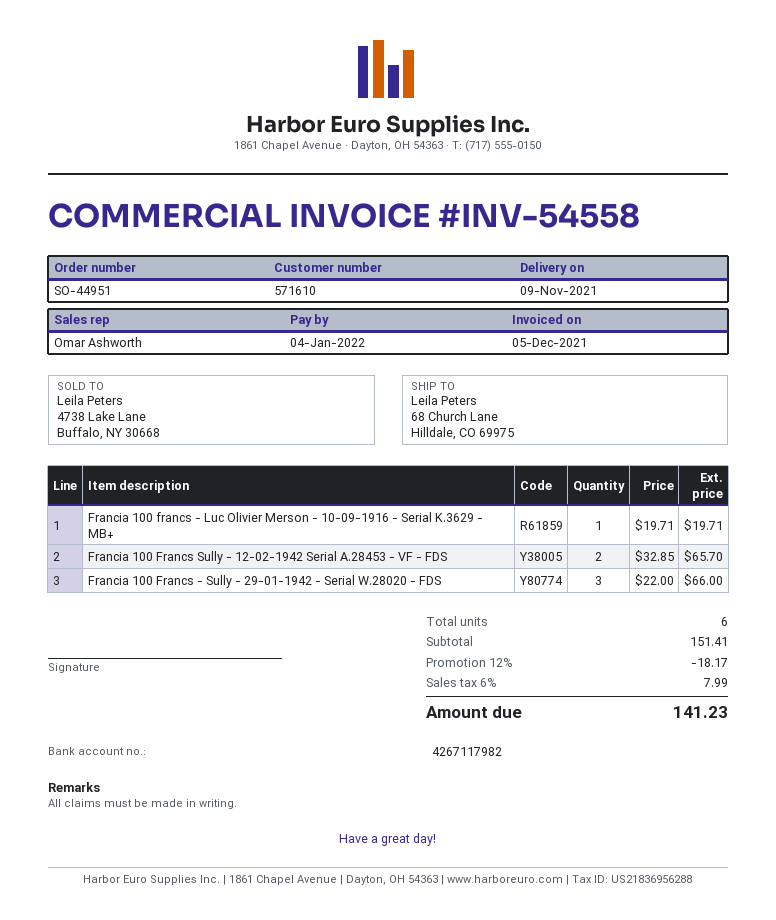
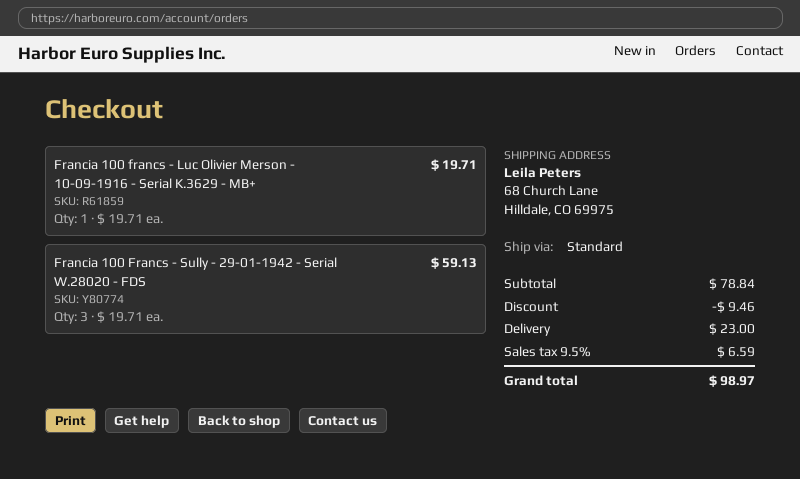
Francia 100 Francs Sully - 12-02-1942 Serial A.28453 - VF - FDS: 2 x 32.85 = 65.70 -> none
Francia 100 Francs - Sully - 29-01-1942 - Serial W.28020 - FDS: 3 x 22.00 = 66.00 -> 3 x 19.71 = 59.13
subtotal: 151.41 -> 78.84
discount: 18.17 -> 9.46
shipping: none -> 23.00
tax: 6% = 7.99 -> 9.5% = 6.59
total: 141.23 -> 98.97

